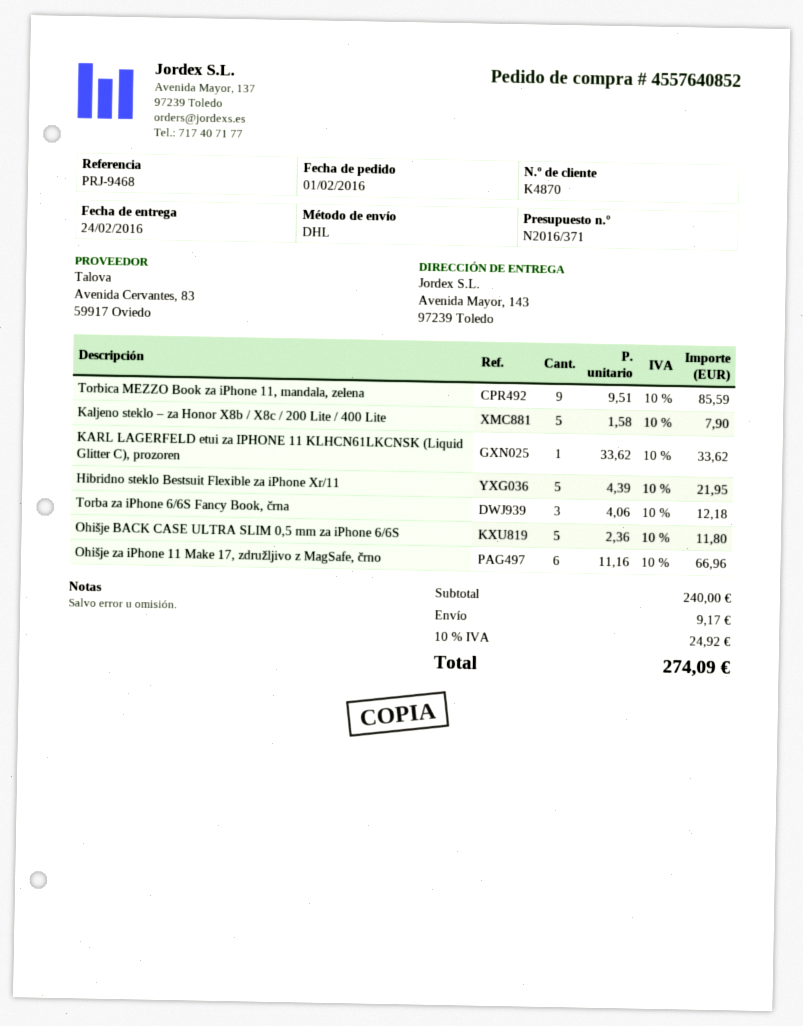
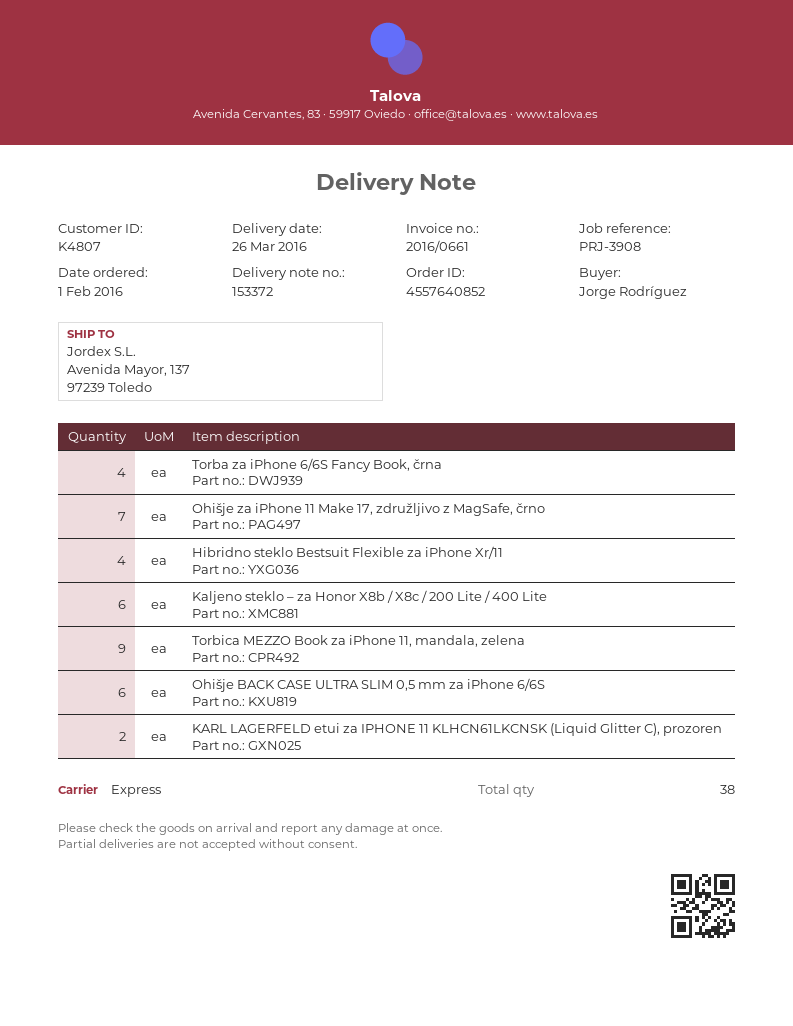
delivery date: 2016-02-24 -> 2016-03-26
customer number: K4870 -> K4807
reference: PRJ-9468 -> PRJ-3908
shipping method: DHL -> express
ship to: Avenida Mayor, 143, 97239 Toledo -> Avenida Mayor, 137, 97239 Toledo
Kaljeno steklo – za Honor X8b / X8c / 200 Lite / 400 Lite: 5 -> 6
KARL LAGERFELD etui za IPHONE 11 KLHCN61LKCNSK (Liquid Glitter C), prozoren: 1 -> 2
Hibridno steklo Bestsuit Flexible za iPhone Xr/11: 5 -> 4
Torba za iPhone 6/6S Fancy Book, črna: 3 -> 4
Ohišje BACK CASE ULTRA SLIM 0,5 mm za iPhone 6/6S: 5 -> 6
Ohišje za iPhone 11 Make 17, združljivo z MagSafe, črno: 6 -> 7

